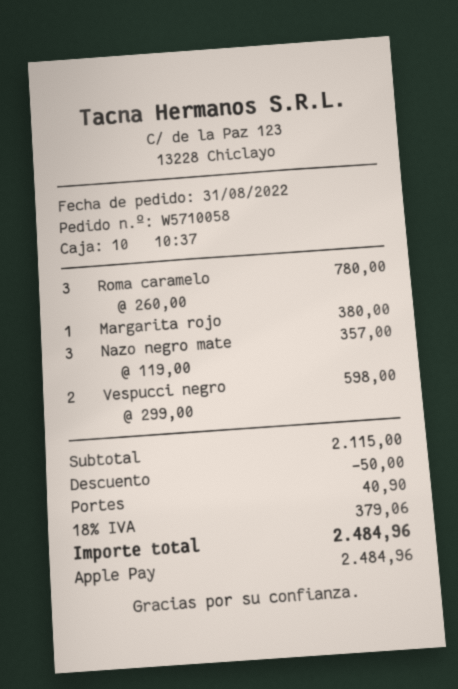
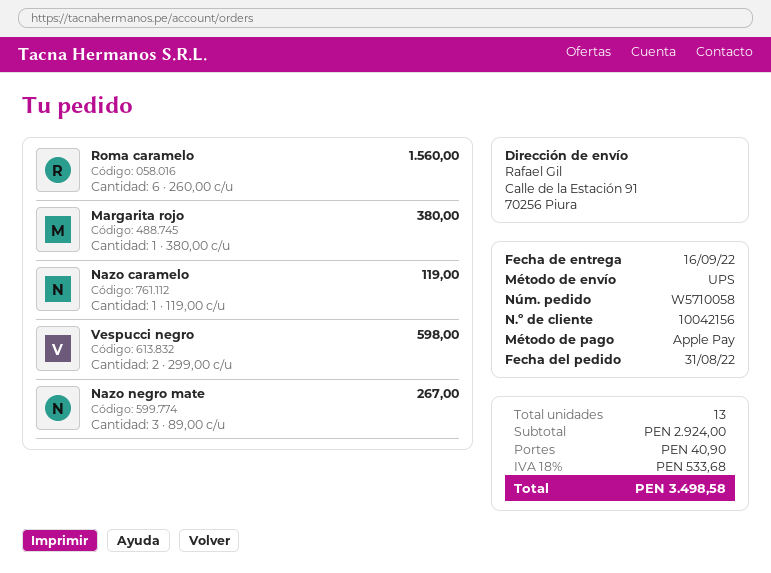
Roma caramelo: 3 x 260.00 = 780.00 -> 6 x 260.00 = 1560.00
Nazo negro mate: 3 x 119.00 = 357.00 -> 3 x 89.00 = 267.00
Nazo caramelo: none -> 1 x 119.00 = 119.00
subtotal: 2115.00 -> 2924.00
discount: 50.00 -> none
tax: 18% = 379.06 -> 18% = 533.68
total: 2484.96 -> 3498.58

